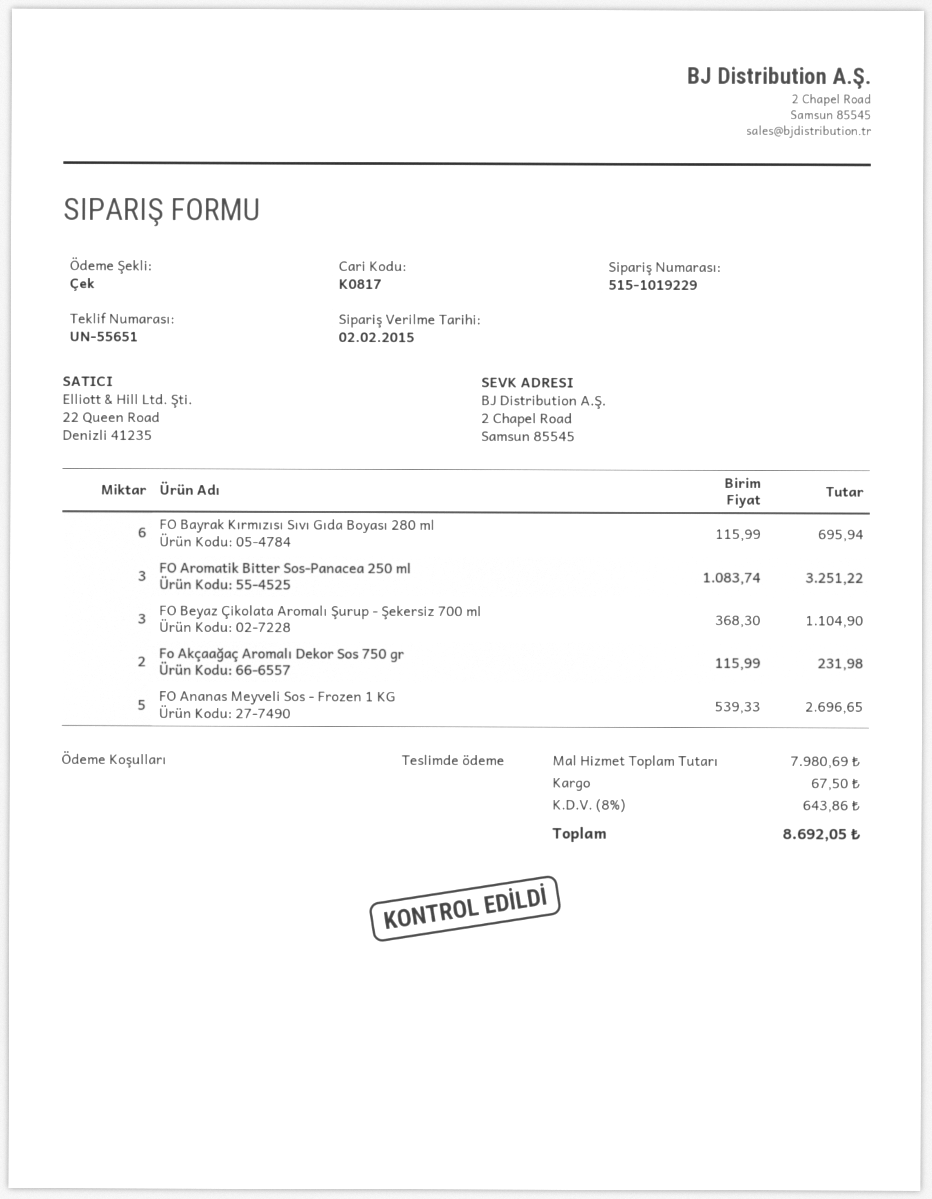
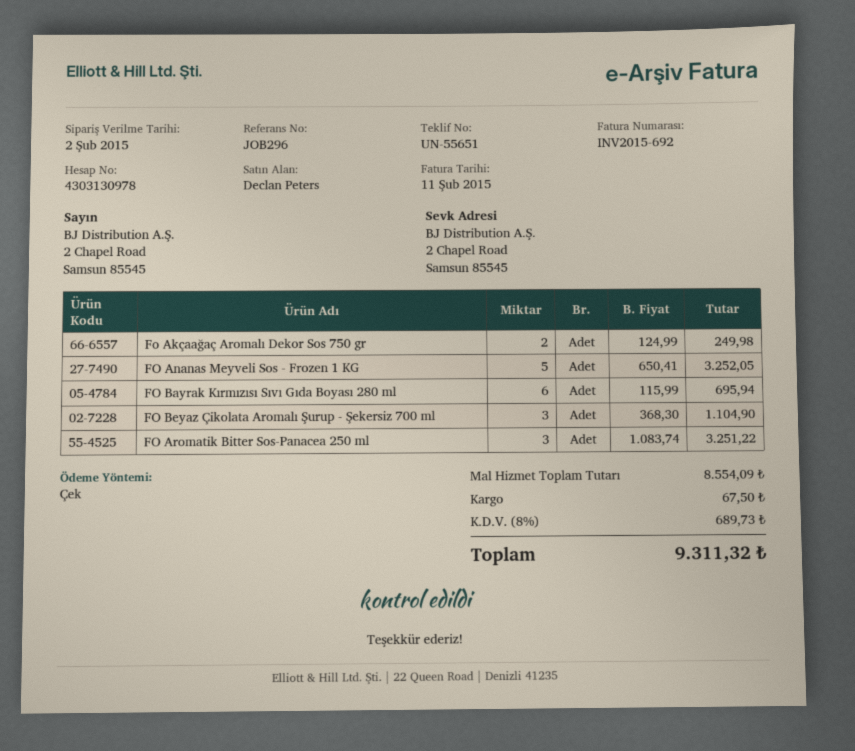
Fo Akçaağaç Aromalı Dekor Sos 750 gr: 2 x 115.99 = 231.98 -> 2 x 124.99 = 249.98
FO Ananas Meyveli Sos - Frozen 1 KG: 5 x 539.33 = 2696.65 -> 5 x 650.41 = 3252.05
subtotal: 7980.69 -> 8554.09
tax: 8% = 643.86 -> 8% = 689.73
total: 8692.05 -> 9311.32

